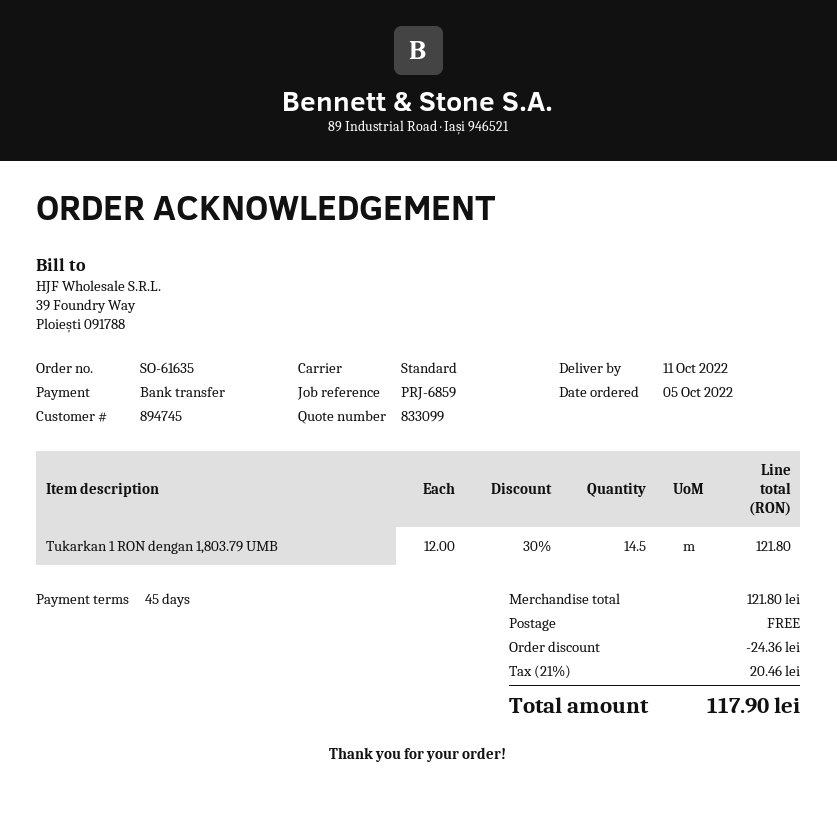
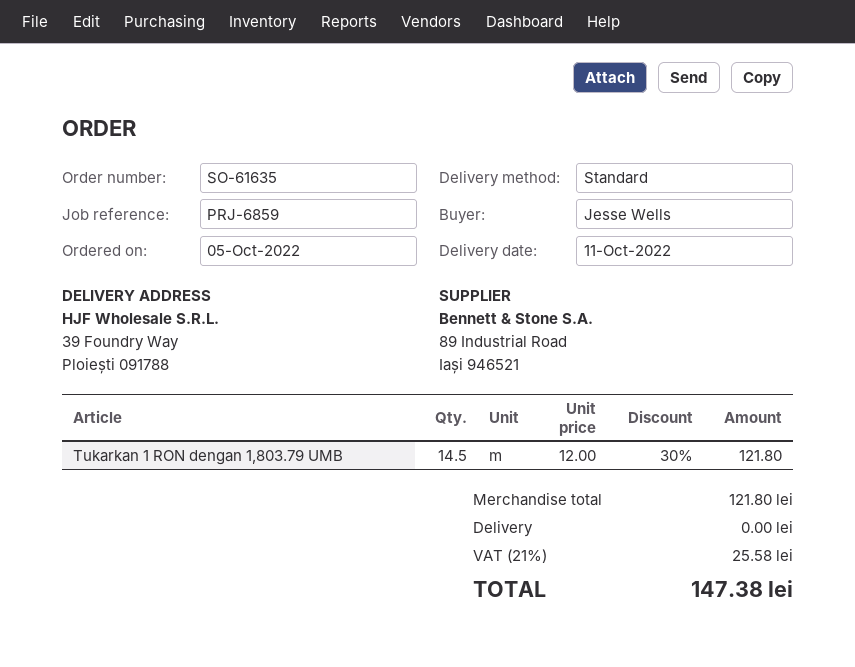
discount: 24.36 -> none
tax: 21% = 20.46 -> 21% = 25.58
total: 117.90 -> 147.38

